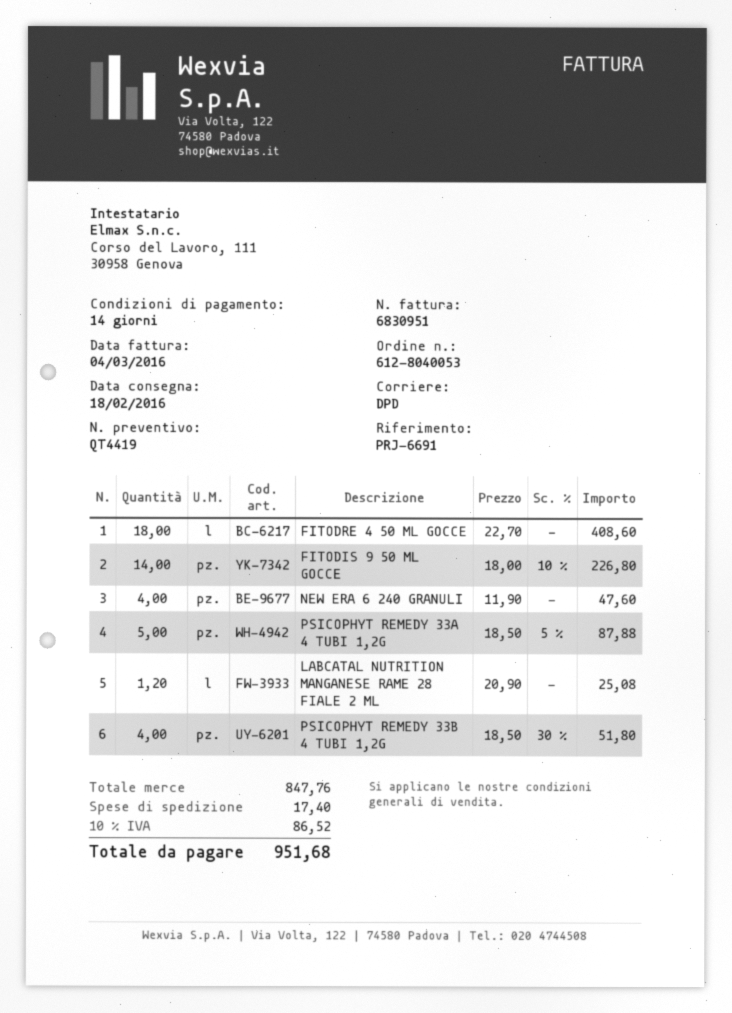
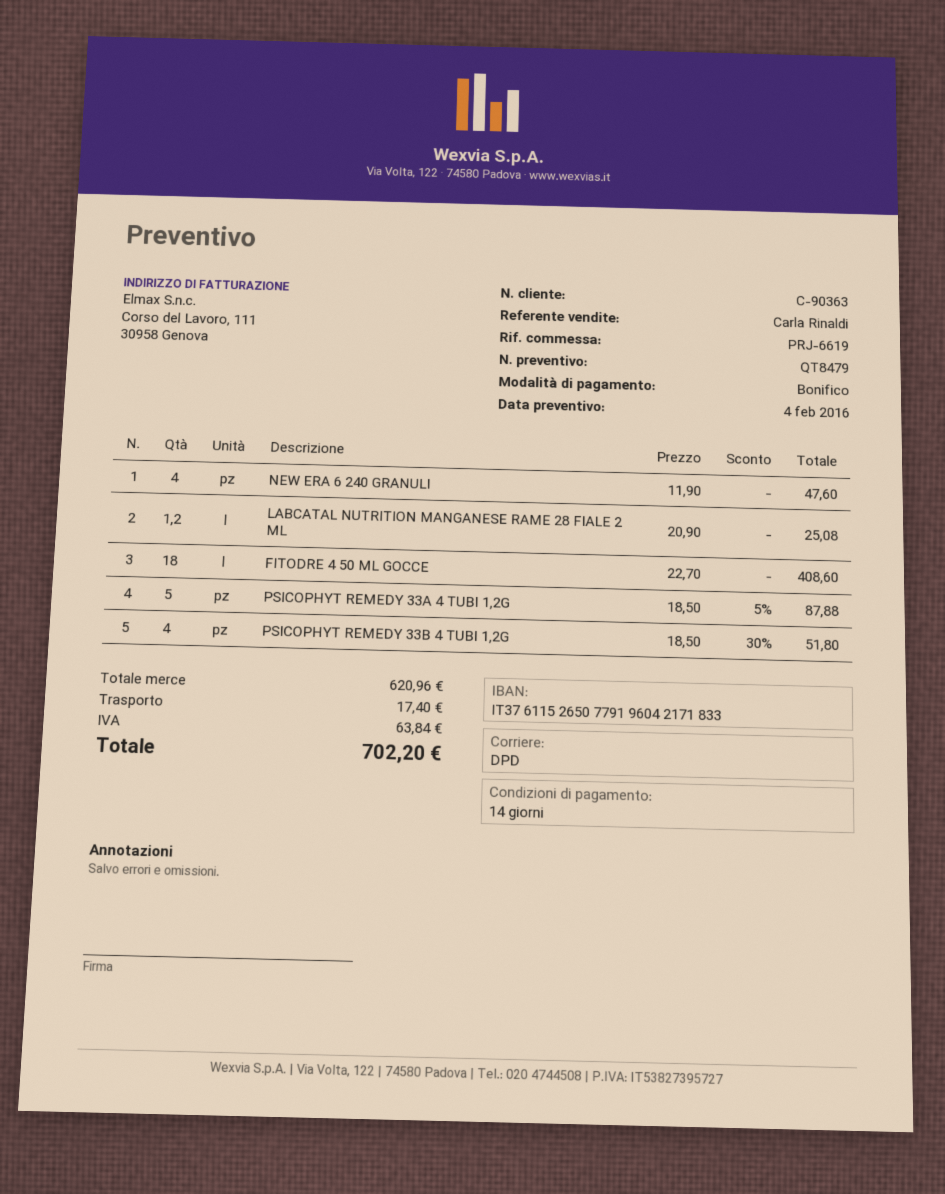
quote number: QT4419 -> QT8479
reference: PRJ-6691 -> PRJ-6619
FITODIS 9 50 ML GOCCE: 14 x 18.00 - 10% = 226.80 -> none
subtotal: 847.76 -> 620.96
tax: 86.52 -> 63.84
total: 951.68 -> 702.20

